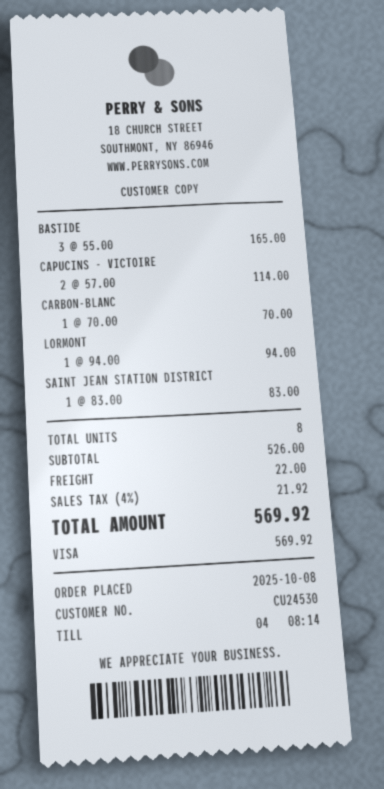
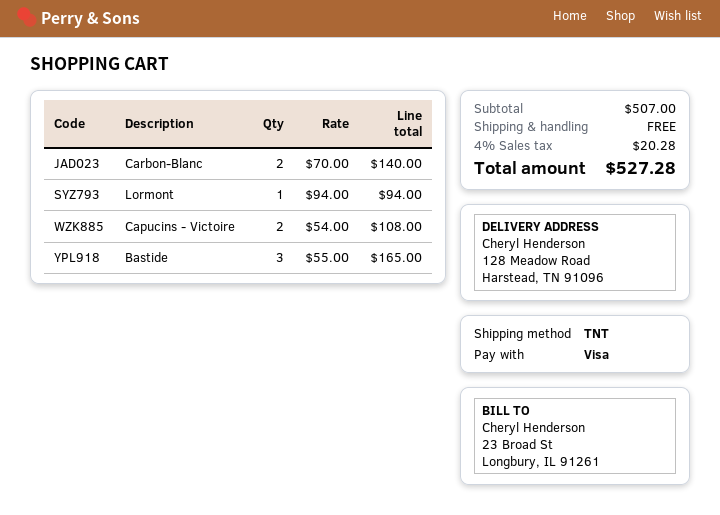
CAPUCINS - VICTOIRE: 2 x 57.00 = 114.00 -> 2 x 54.00 = 108.00
CARBON-BLANC: 1 x 70.00 = 70.00 -> 2 x 70.00 = 140.00
SAINT JEAN STATION DISTRICT: 1 x 83.00 = 83.00 -> none
subtotal: 526.00 -> 507.00
shipping: 22.00 -> 0.00
tax: 4% = 21.92 -> 4% = 20.28
total: 569.92 -> 527.28

